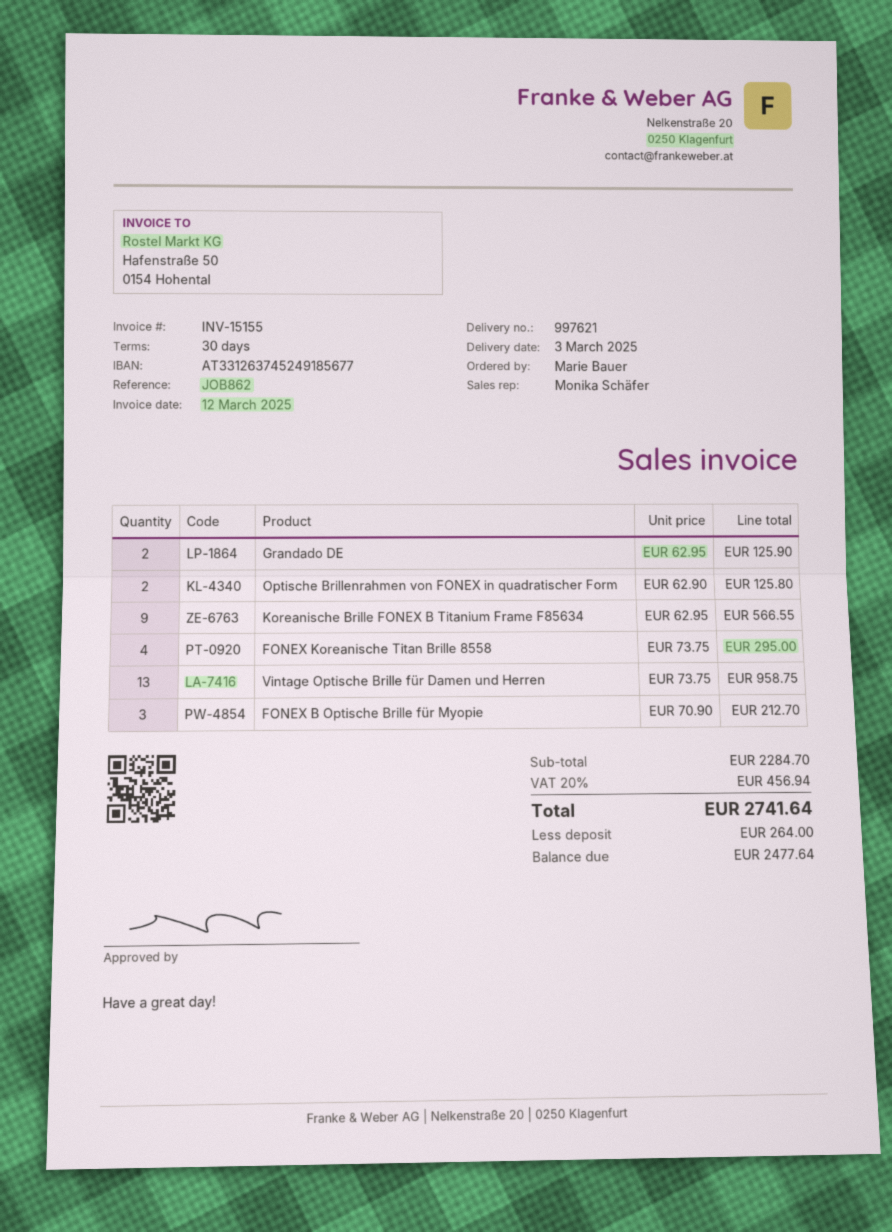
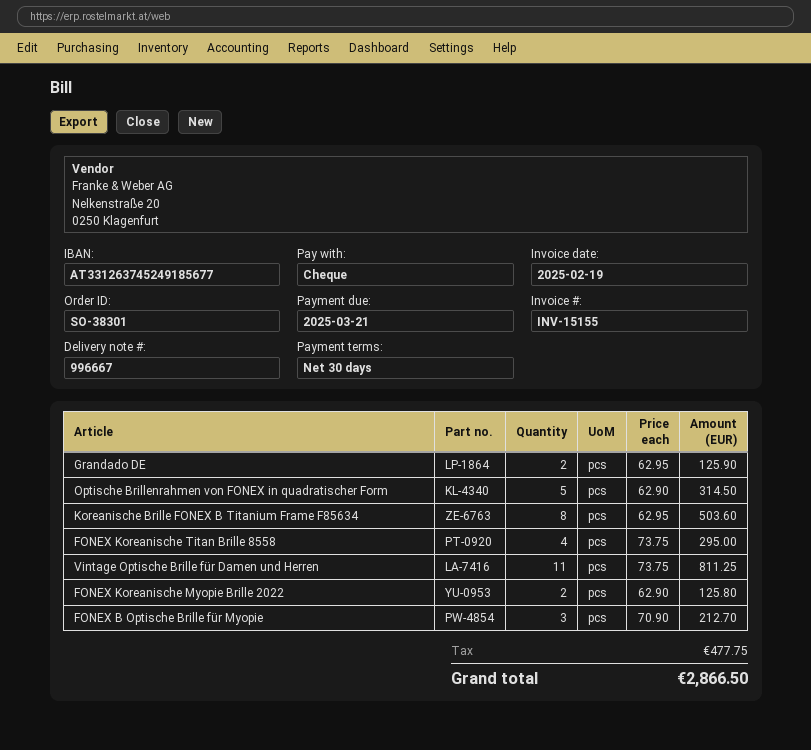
delivery note number: 997621 -> 996667
invoice date: 2025-03-12 -> 2025-02-19
Optische Brillenrahmen von FONEX in quadratischer Form: 2 x 62.90 = 125.80 -> 5 x 62.90 = 314.50
Koreanische Brille FONEX B Titanium Frame F85634: 9 x 62.95 = 566.55 -> 8 x 62.95 = 503.60
Vintage Optische Brille für Damen und Herren: 13 x 73.75 = 958.75 -> 11 x 73.75 = 811.25
FONEX Koreanische Myopie Brille 2022: none -> 2 x 62.90 = 125.80
tax: 456.94 -> 477.75
total: 2741.64 -> 2866.50

